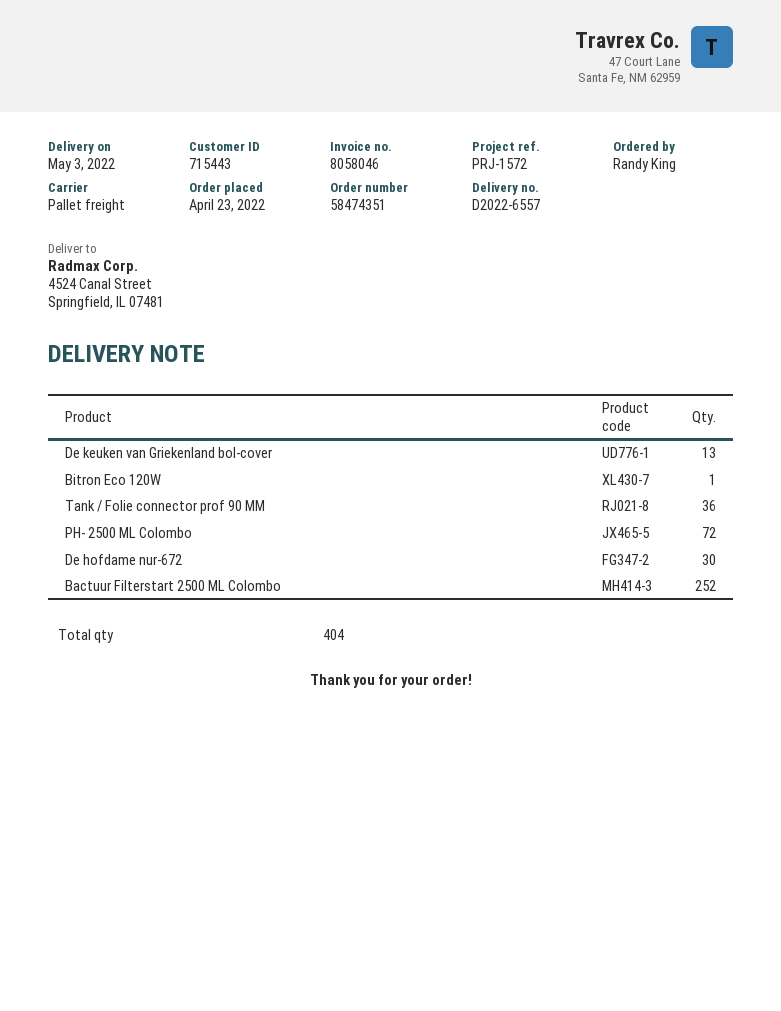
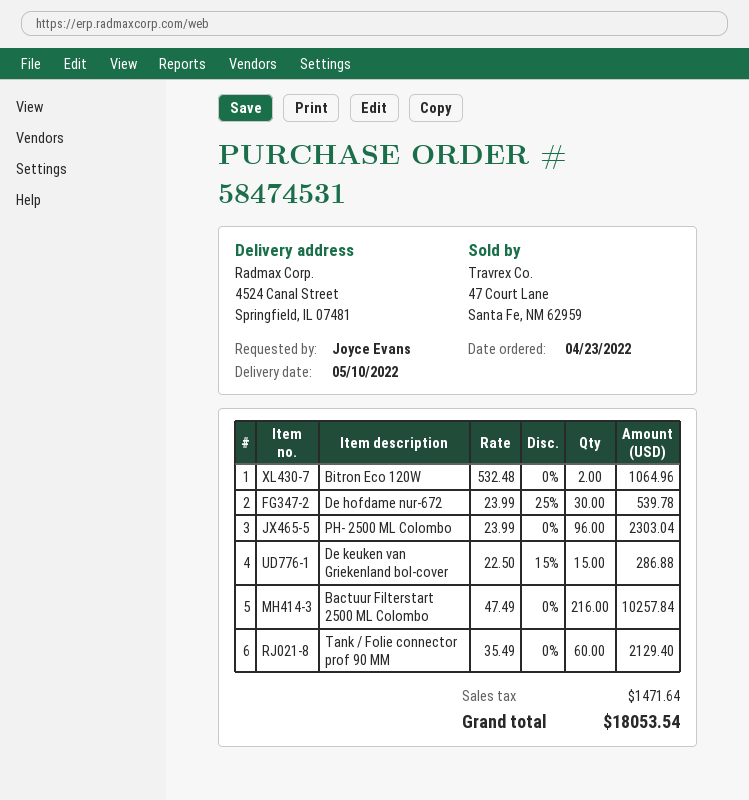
order number: 58474351 -> 58474531
delivery date: 2022-05-03 -> 2022-05-10
ordered by: Randy King -> Joyce Evans
De keuken van Griekenland bol-cover: 13 -> 15
Bitron Eco 120W: 1 -> 2
Tank / Folie connector prof 90 MM: 36 -> 60
PH- 2500 ML Colombo: 72 -> 96
Bactuur Filterstart 2500 ML Colombo: 252 -> 216

